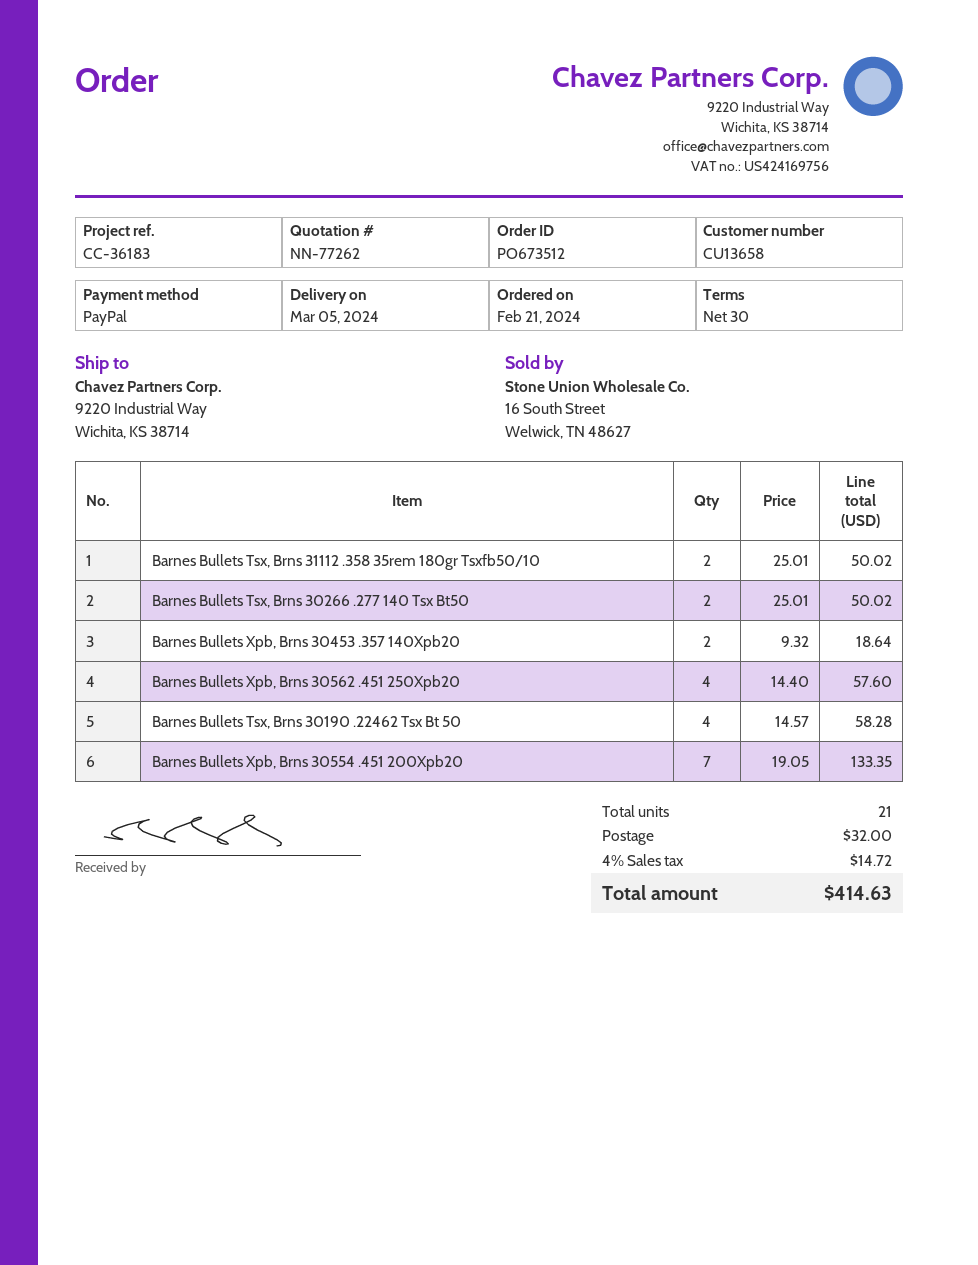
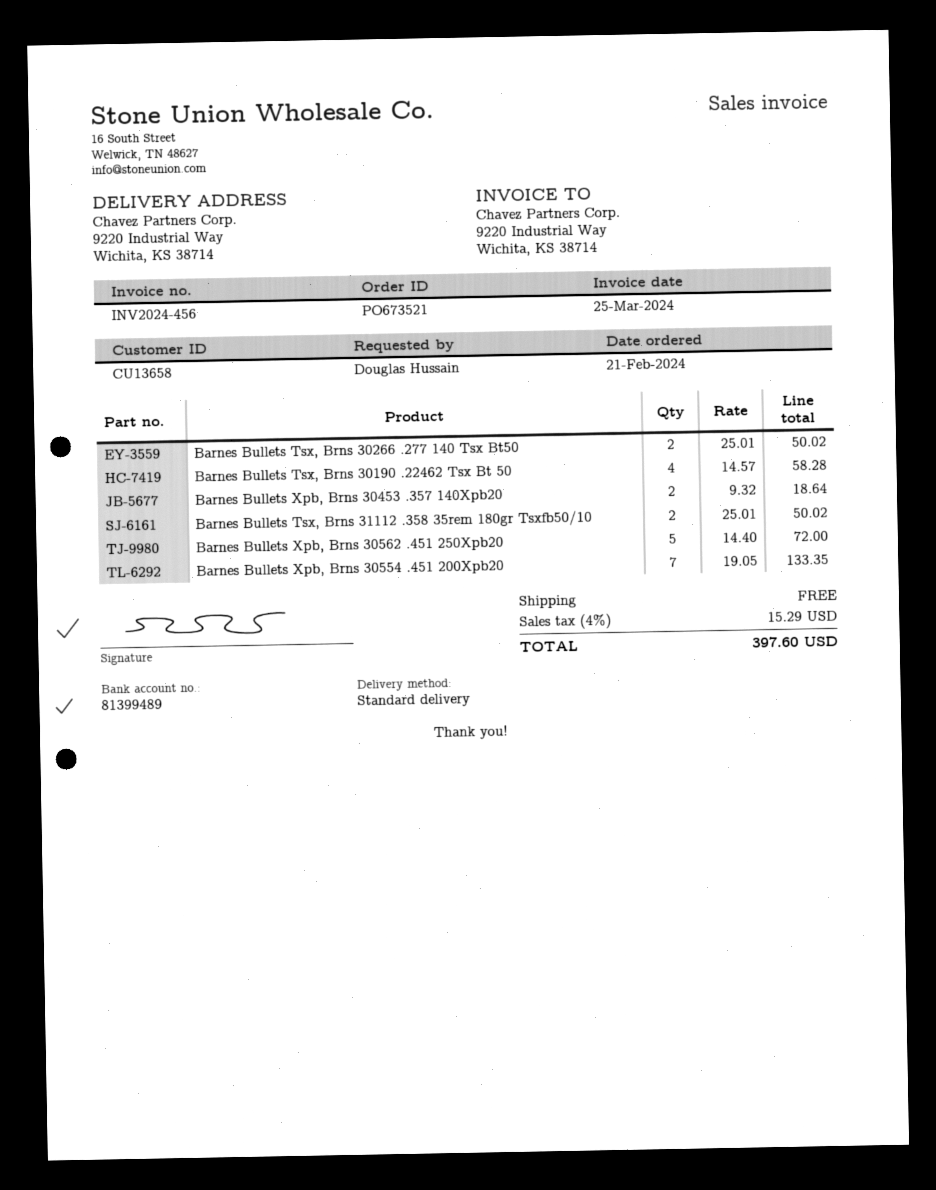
order number: PO673512 -> PO673521
Barnes Bullets Xpb, Brns 30562 .451 250Xpb20: 4 x 14.40 = 57.60 -> 5 x 14.40 = 72.00
shipping: 32.00 -> 0.00
tax: 4% = 14.72 -> 4% = 15.29
total: 414.63 -> 397.60

